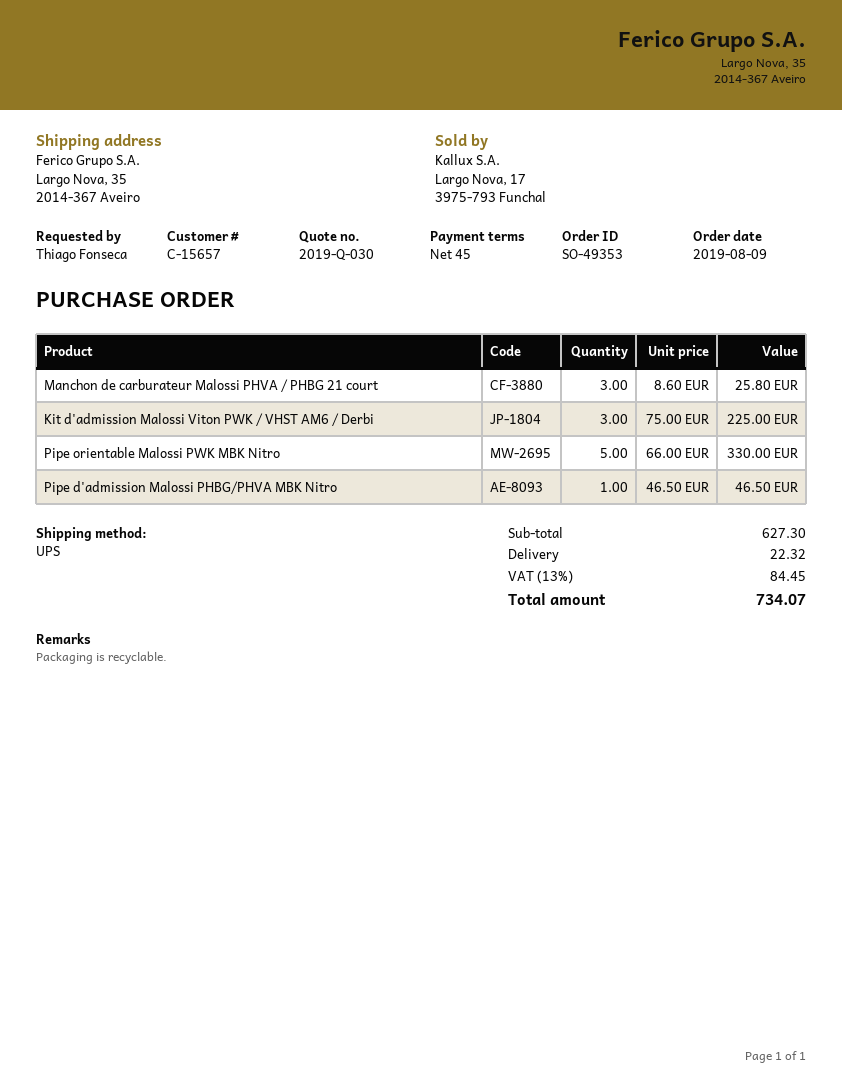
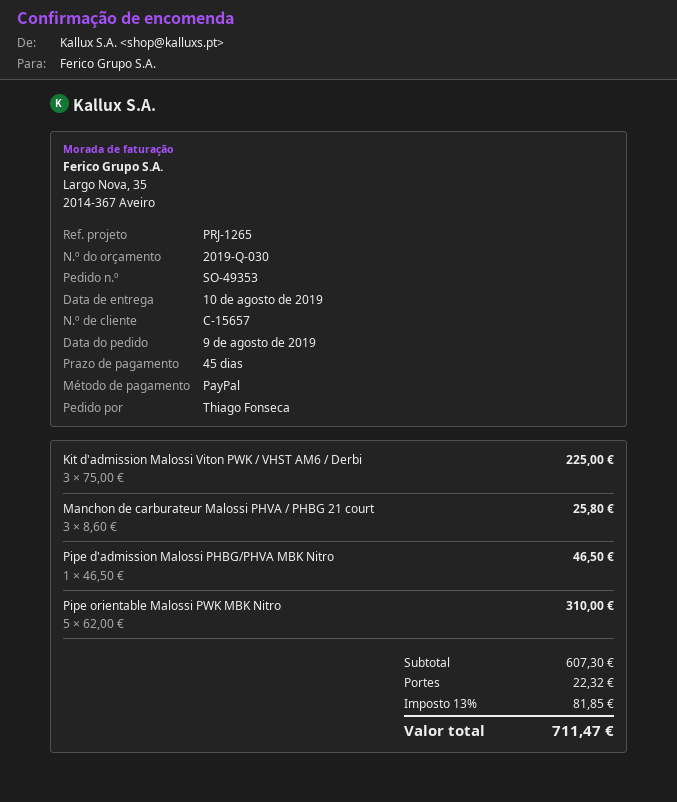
Pipe orientable Malossi PWK MBK Nitro: 5 x 66.00 = 330.00 -> 5 x 62.00 = 310.00
subtotal: 627.30 -> 607.30
tax: 13% = 84.45 -> 13% = 81.85
total: 734.07 -> 711.47

